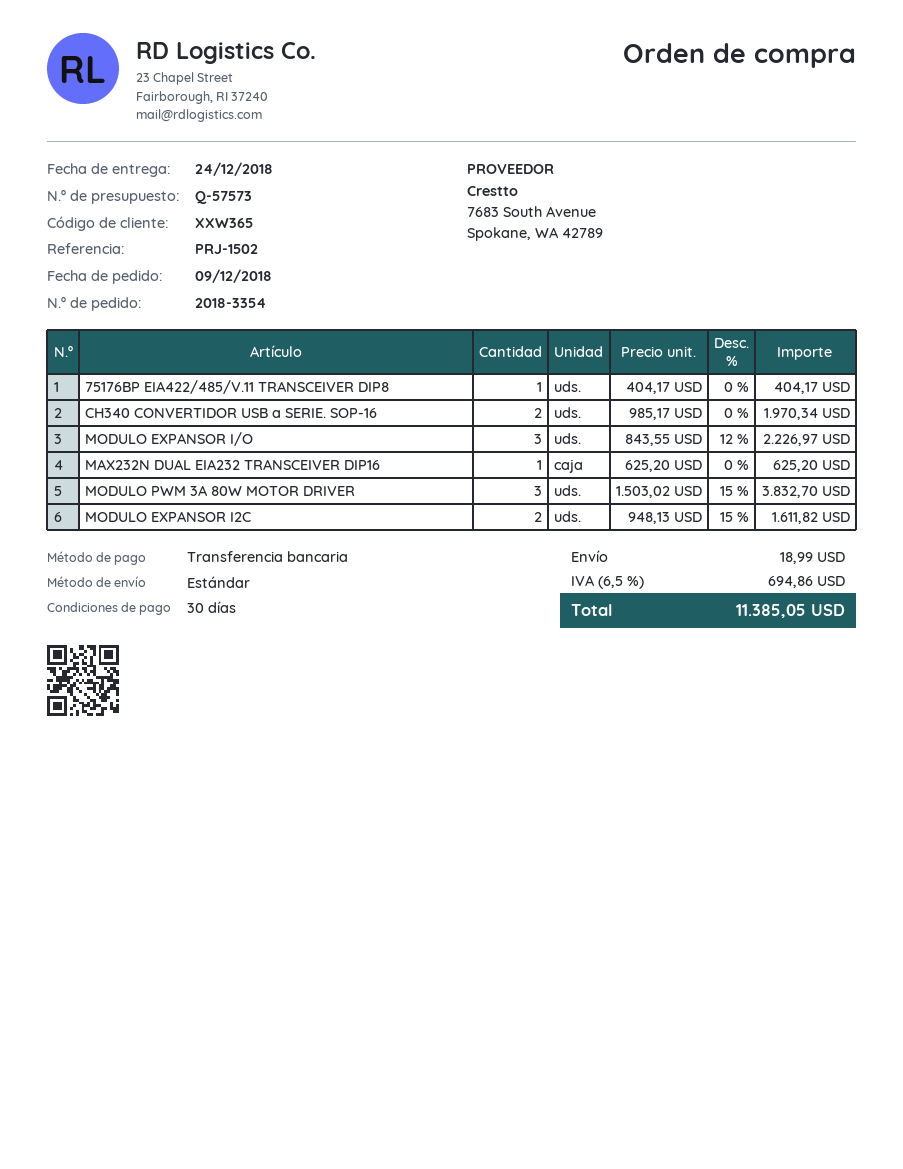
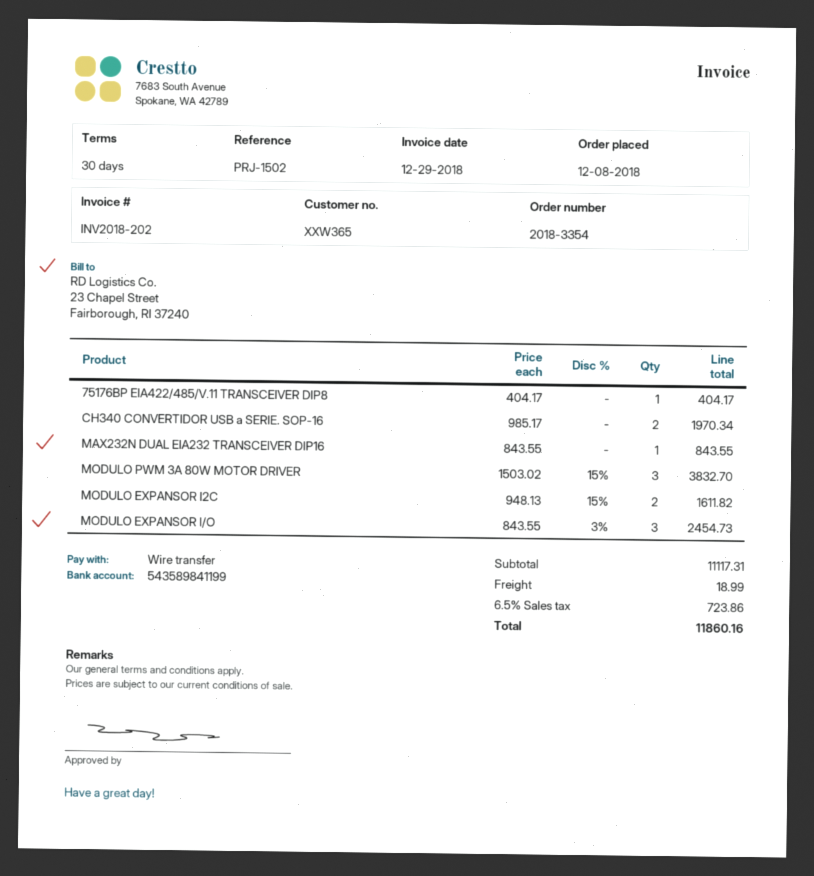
order date: 2018-12-09 -> 2018-12-08
MODULO EXPANSOR I/O: 3 x 843.55 - 12% = 2226.97 -> 3 x 843.55 - 3% = 2454.73
MAX232N DUAL EIA232 TRANSCEIVER DIP16: 1 x 625.20 = 625.20 -> 1 x 843.55 = 843.55
tax: 6.5% = 694.86 -> 6.5% = 723.86
total: 11385.05 -> 11860.16

